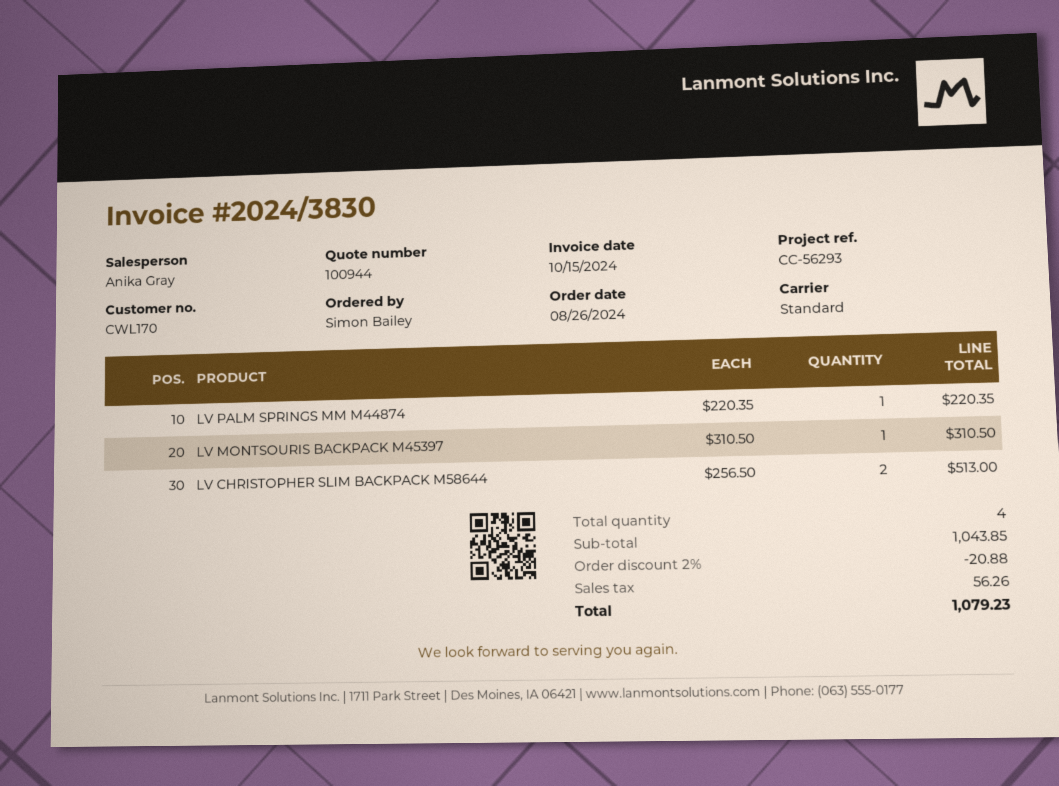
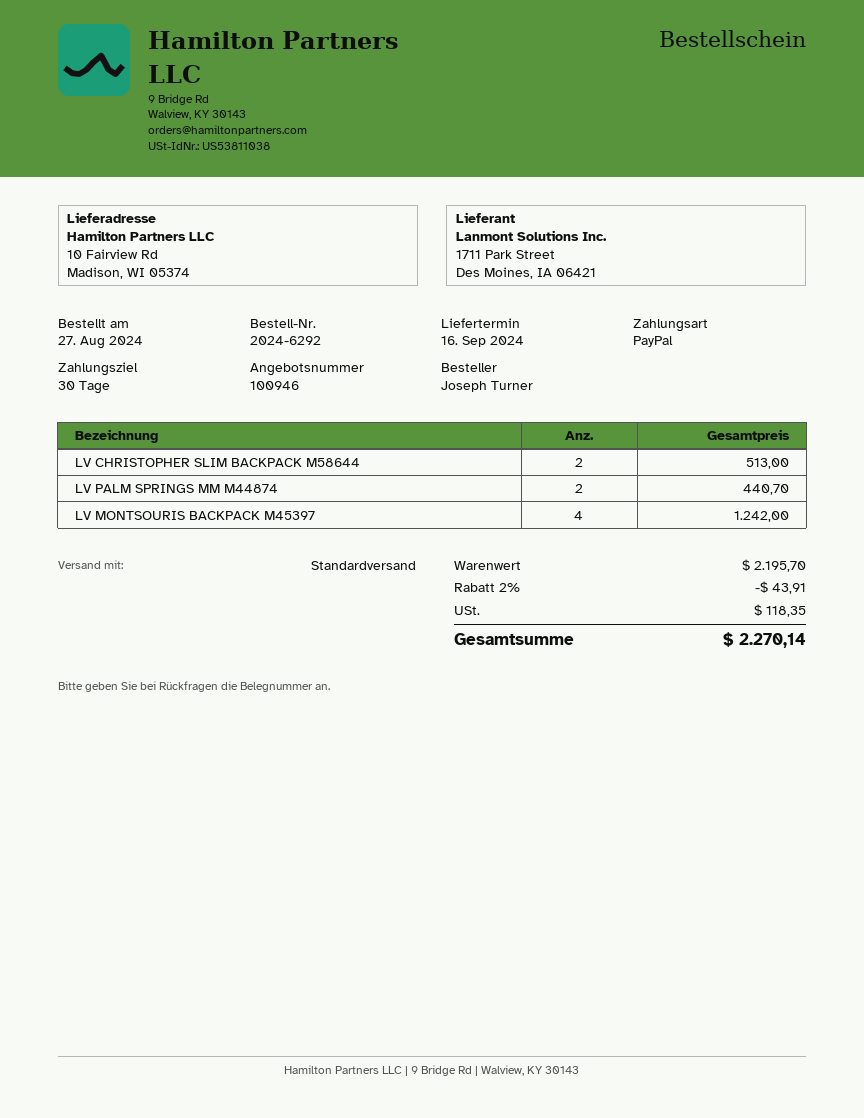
quote number: 100944 -> 100946
order date: 2024-08-26 -> 2024-08-27
ordered by: Simon Bailey -> Joseph Turner
LV PALM SPRINGS MM M44874: 1 for 220.35 -> 2 for 440.70
LV MONTSOURIS BACKPACK M45397: 1 for 310.50 -> 4 for 1242.00
subtotal: 1043.85 -> 2195.70
discount: 2% = 20.88 -> 2% = 43.91
tax: 56.26 -> 118.35
total: 1079.23 -> 2270.14

